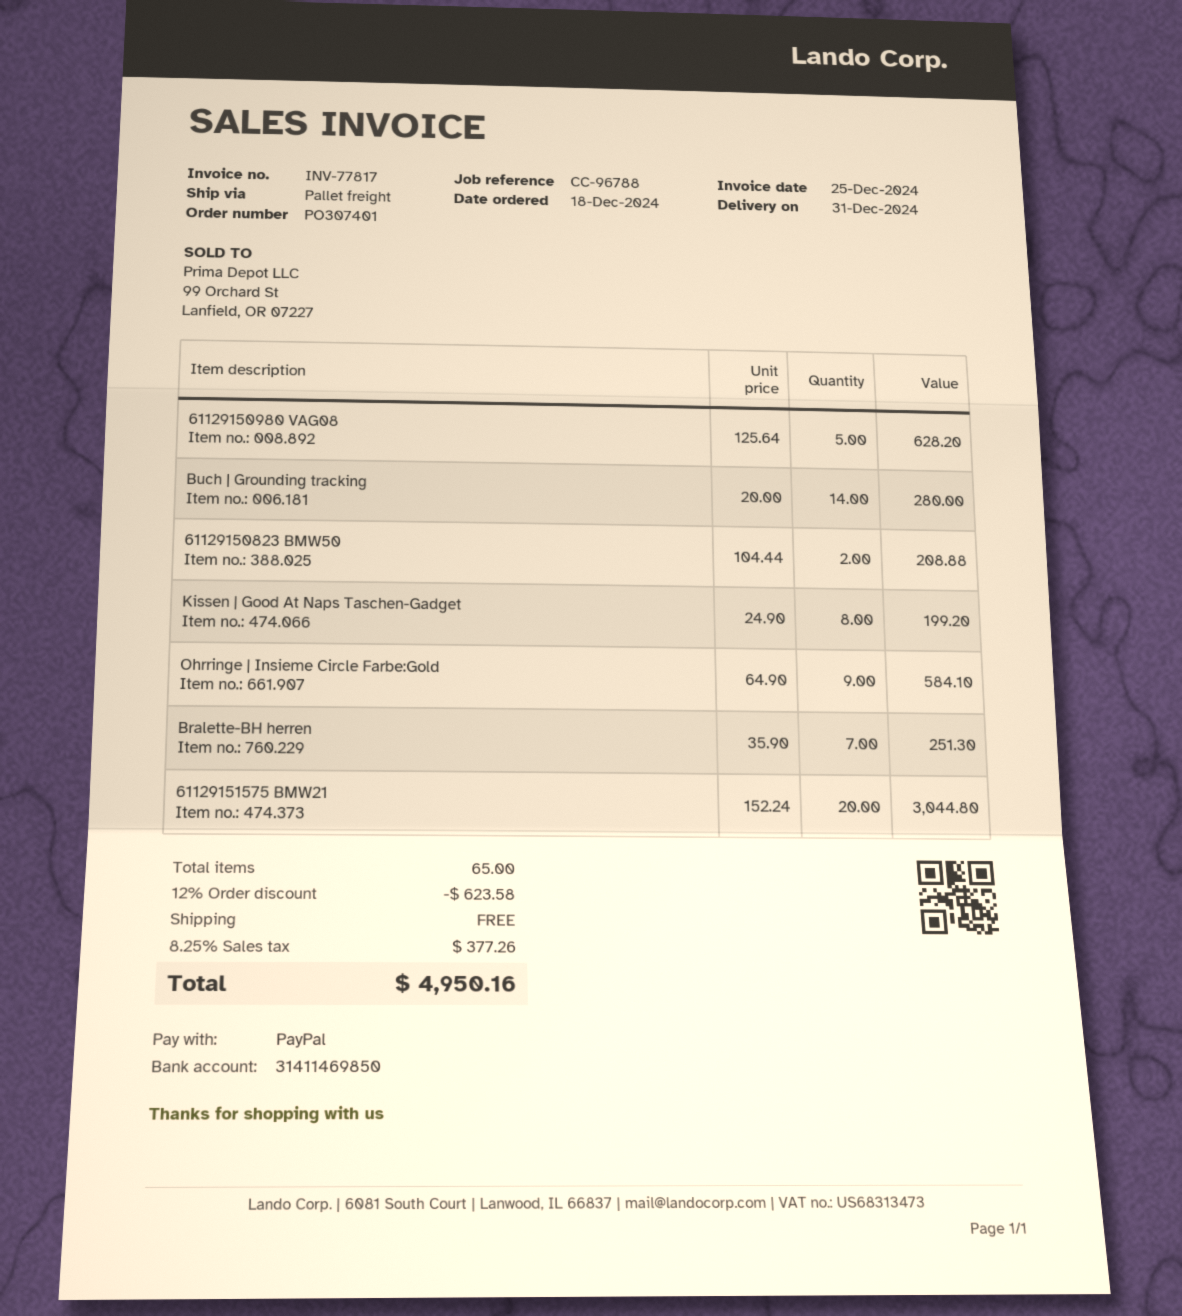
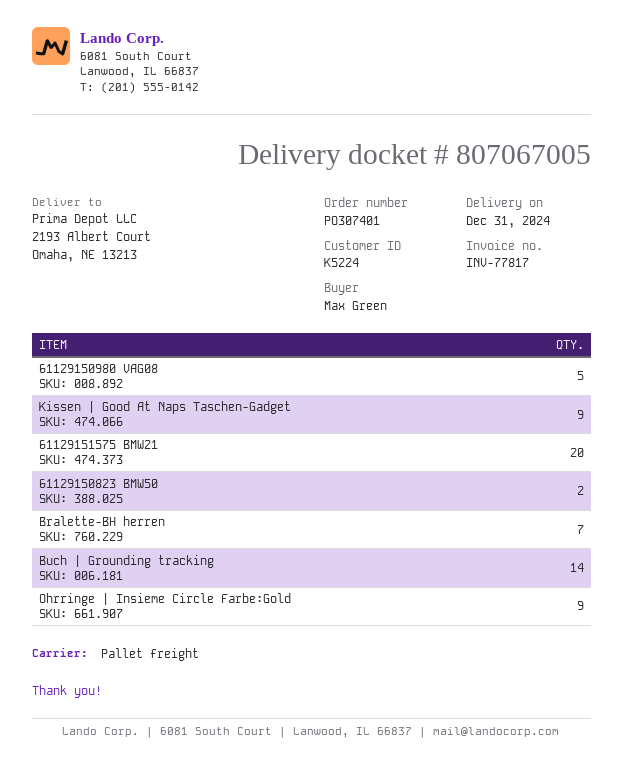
Kissen | Good At Naps Taschen-Gadget: 8 -> 9

